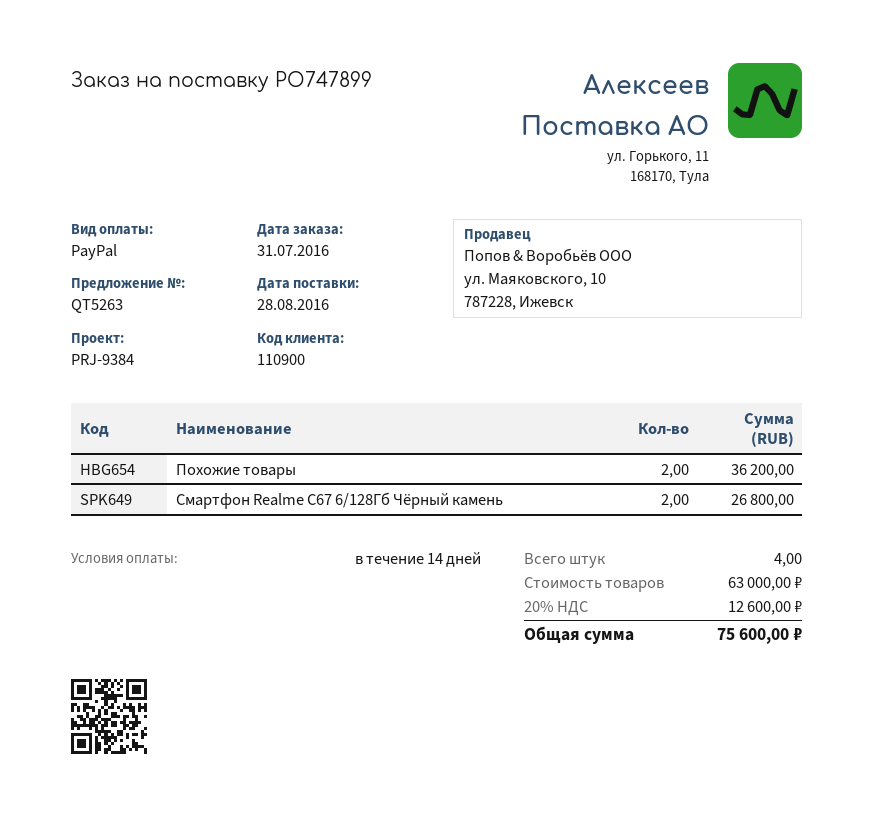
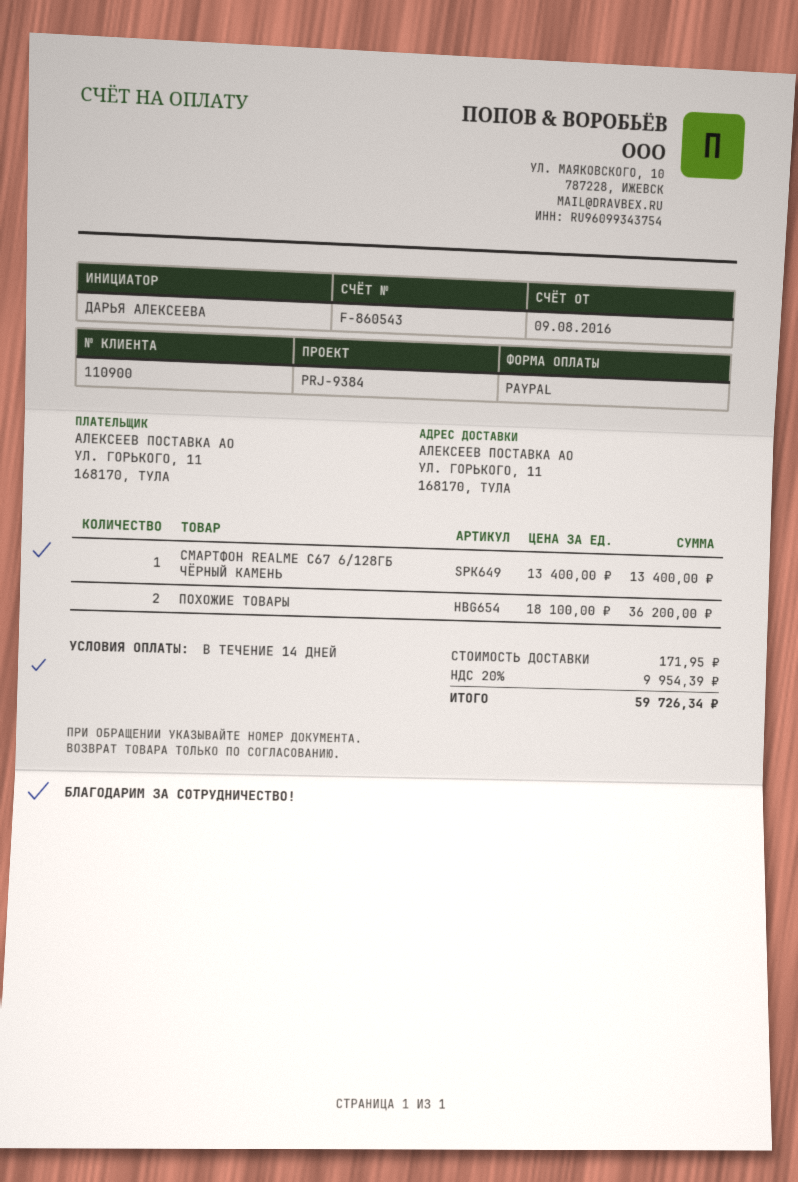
Смартфон Realme C67 6/128Гб Чёрный камень: 2 for 26800.00 -> 1 for 13400.00
shipping: none -> 171.95
tax: 20% = 12600.00 -> 20% = 9954.39
total: 75600.00 -> 59726.34

